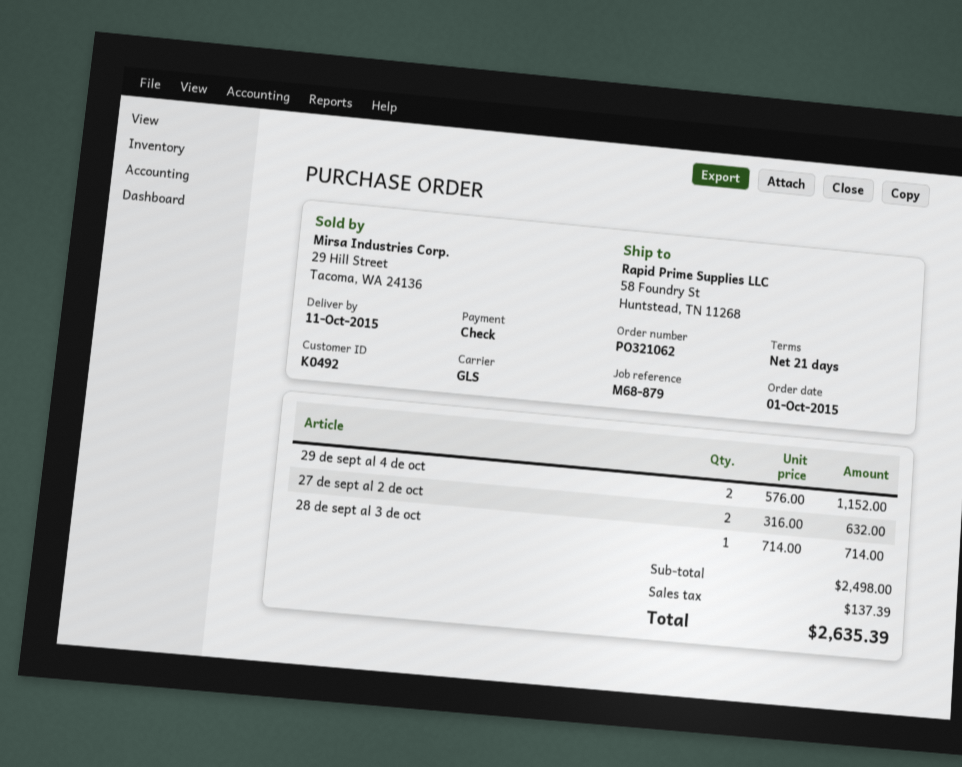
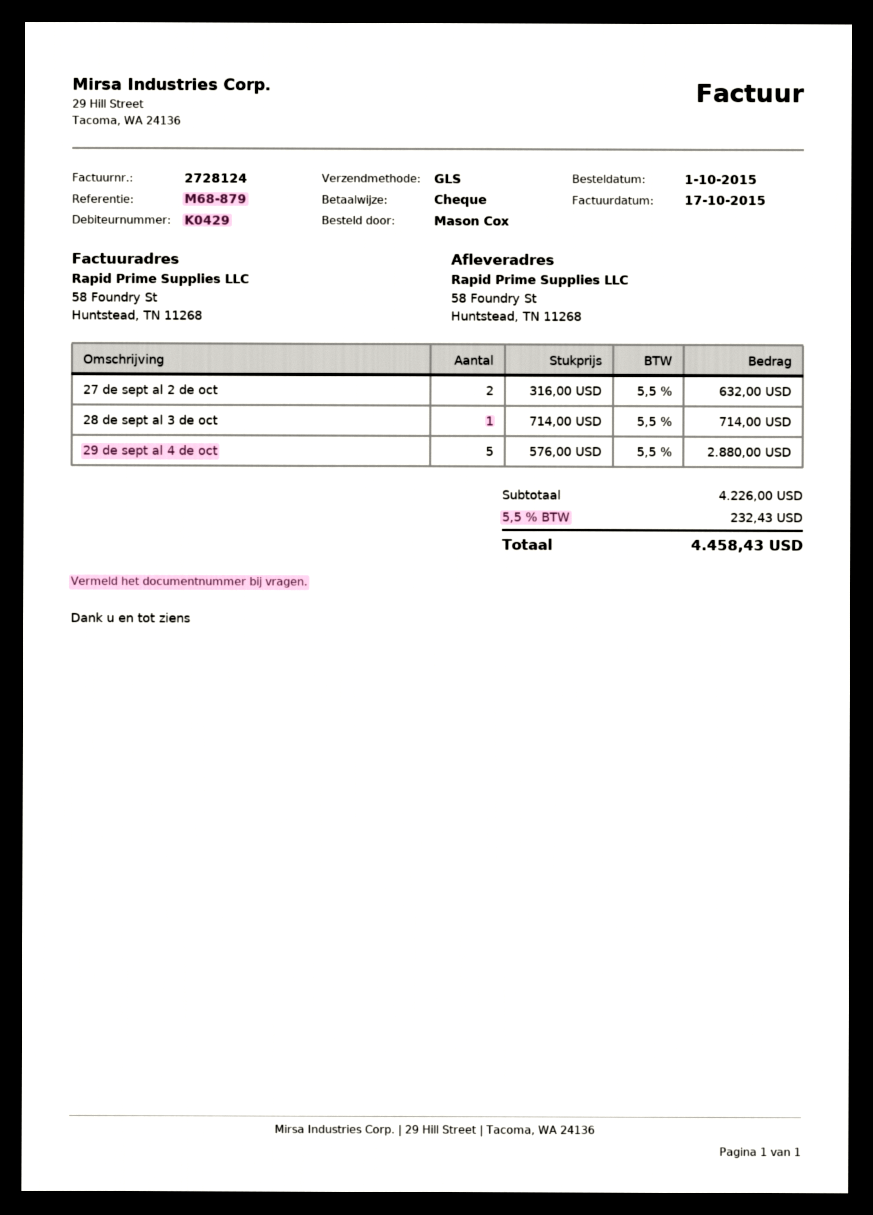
customer number: K0492 -> K0429
29 de sept al 4 de oct: 2 x 576.00 = 1152.00 -> 5 x 576.00 = 2880.00
subtotal: 2498.00 -> 4226.00
tax: 137.39 -> 232.43
total: 2635.39 -> 4458.43

